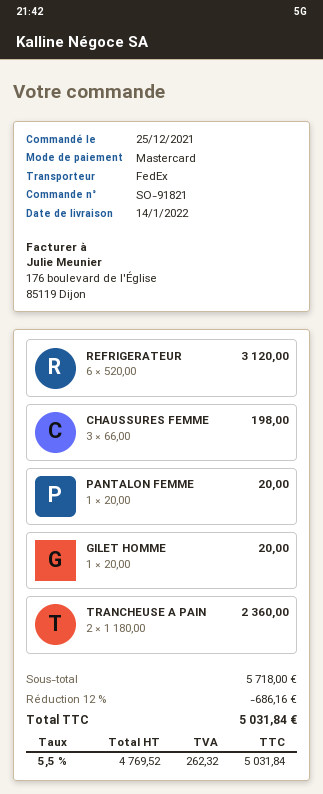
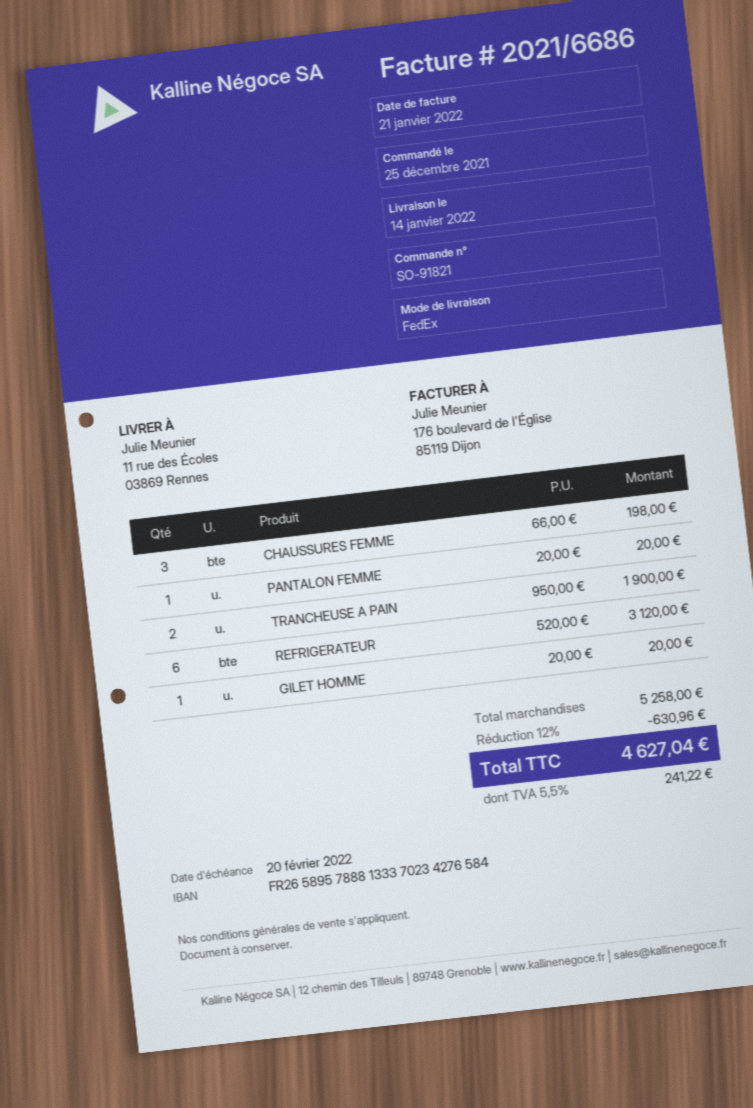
TRANCHEUSE A PAIN: 2 x 1180.00 = 2360.00 -> 2 x 950.00 = 1900.00
subtotal: 5718.00 -> 5258.00
discount: 12% = 686.16 -> 12% = 630.96
tax: 5.5% = 262.32 -> 5.5% = 241.22
total: 5031.84 -> 4627.04

